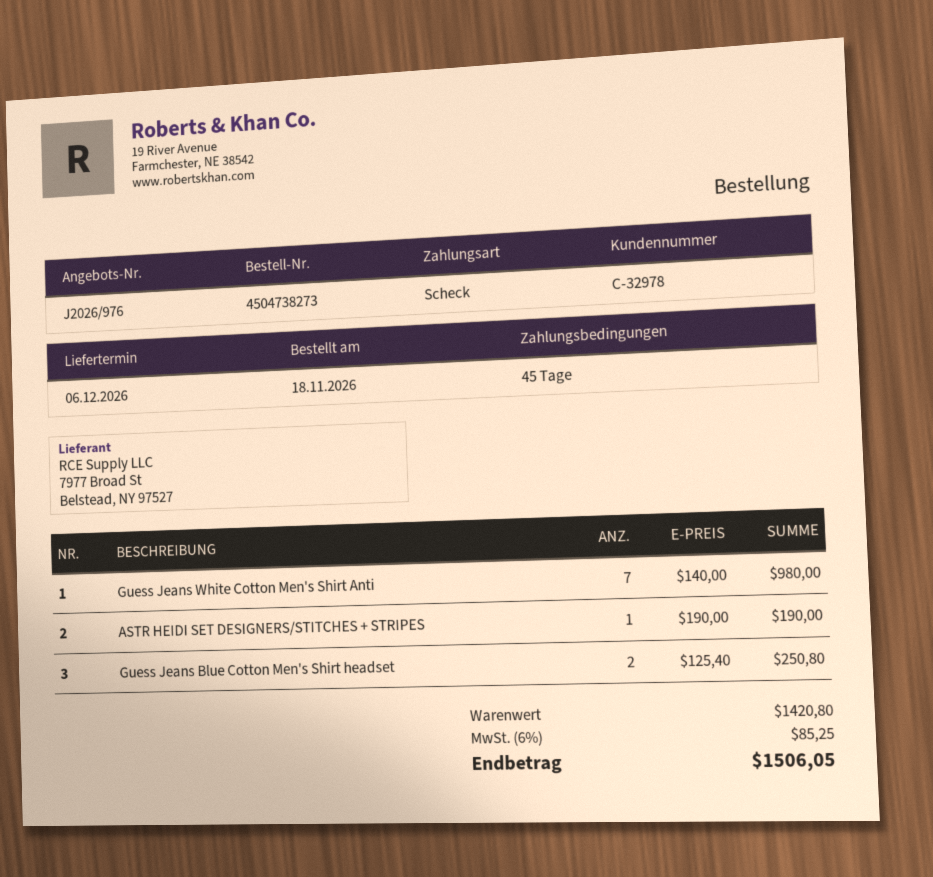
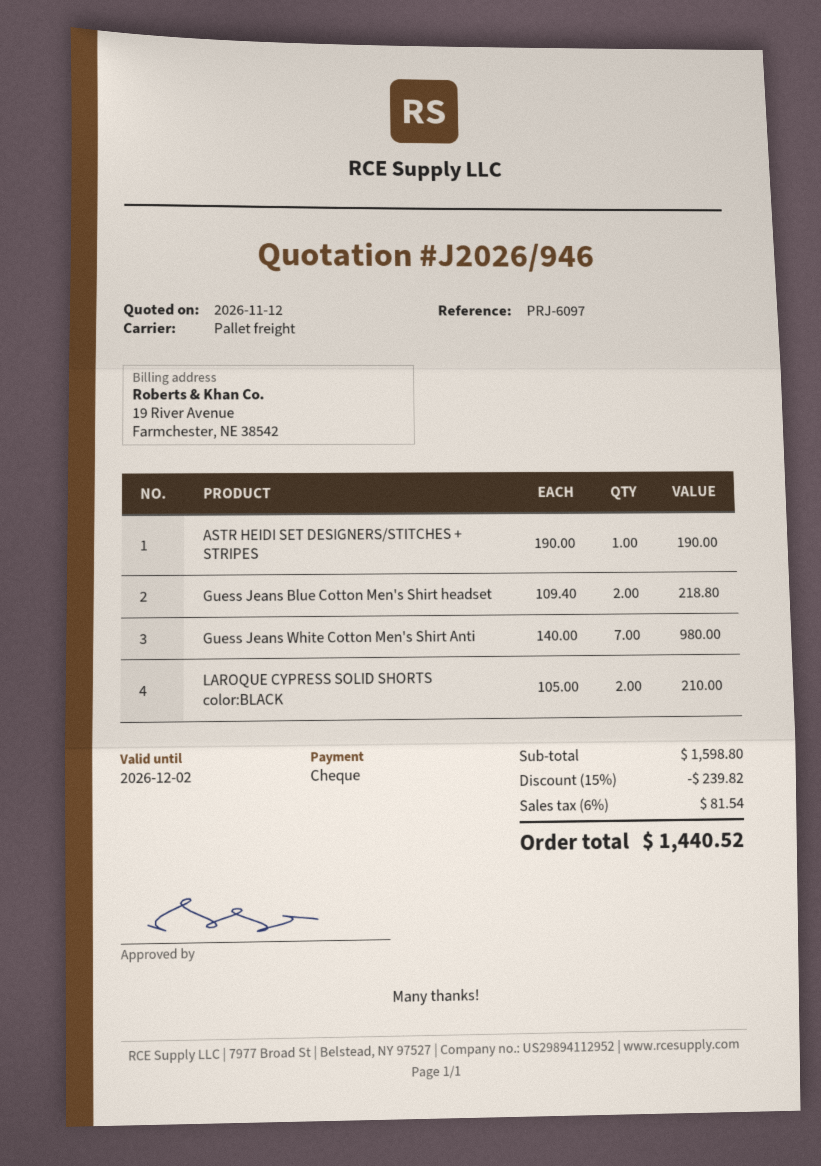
quote number: J2026/976 -> J2026/946
Guess Jeans Blue Cotton Men's Shirt headset: 2 x 125.40 = 250.80 -> 2 x 109.40 = 218.80
LAROQUE CYPRESS SOLID SHORTS color:BLACK: none -> 2 x 105.00 = 210.00
subtotal: 1420.80 -> 1598.80
discount: none -> 15% = 239.82
tax: 6% = 85.25 -> 6% = 81.54
total: 1506.05 -> 1440.52

